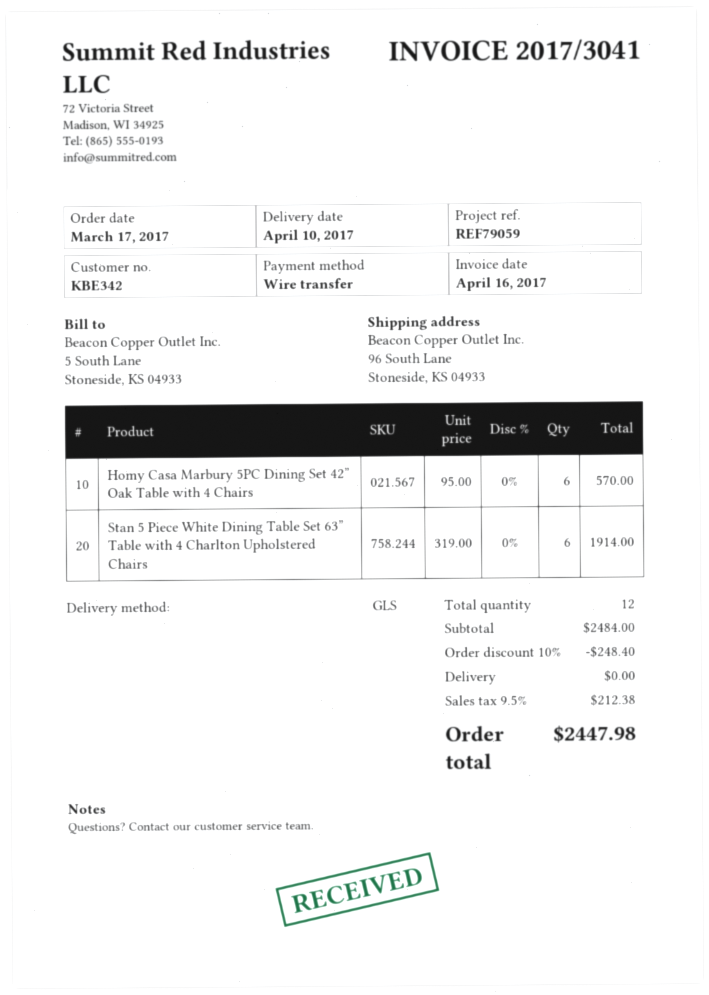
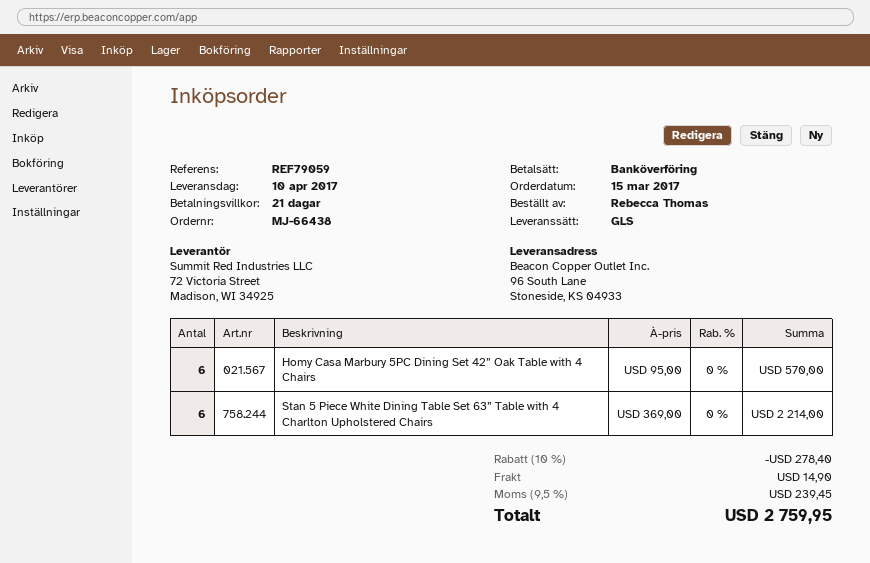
order date: 2017-03-17 -> 2017-03-15
Stan 5 Piece White Dining Table Set 63” Table with 4 Charlton Upholstered Chairs: 6 x 319.00 = 1914.00 -> 6 x 369.00 = 2214.00
discount: 10% = 248.40 -> 10% = 278.40
shipping: 0.00 -> 14.90
tax: 9.5% = 212.38 -> 9.5% = 239.45
total: 2447.98 -> 2759.95

